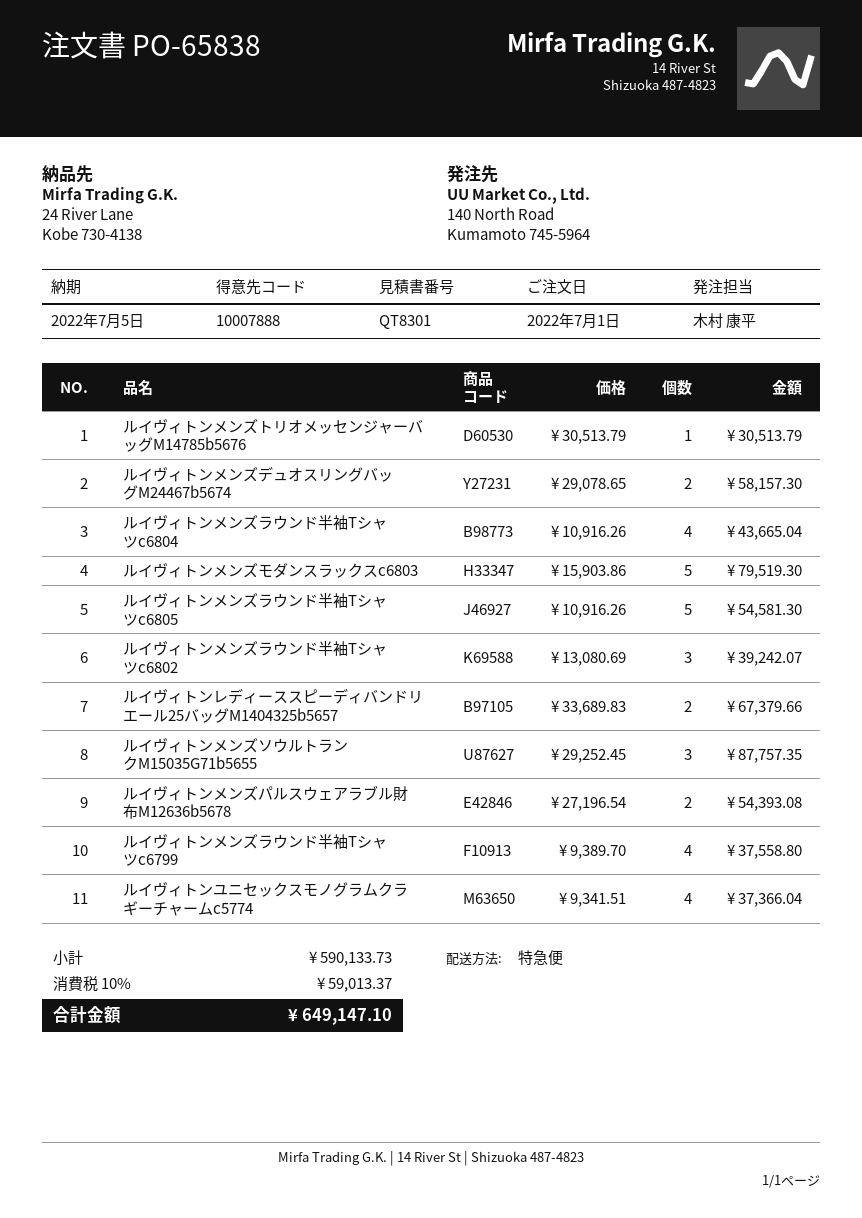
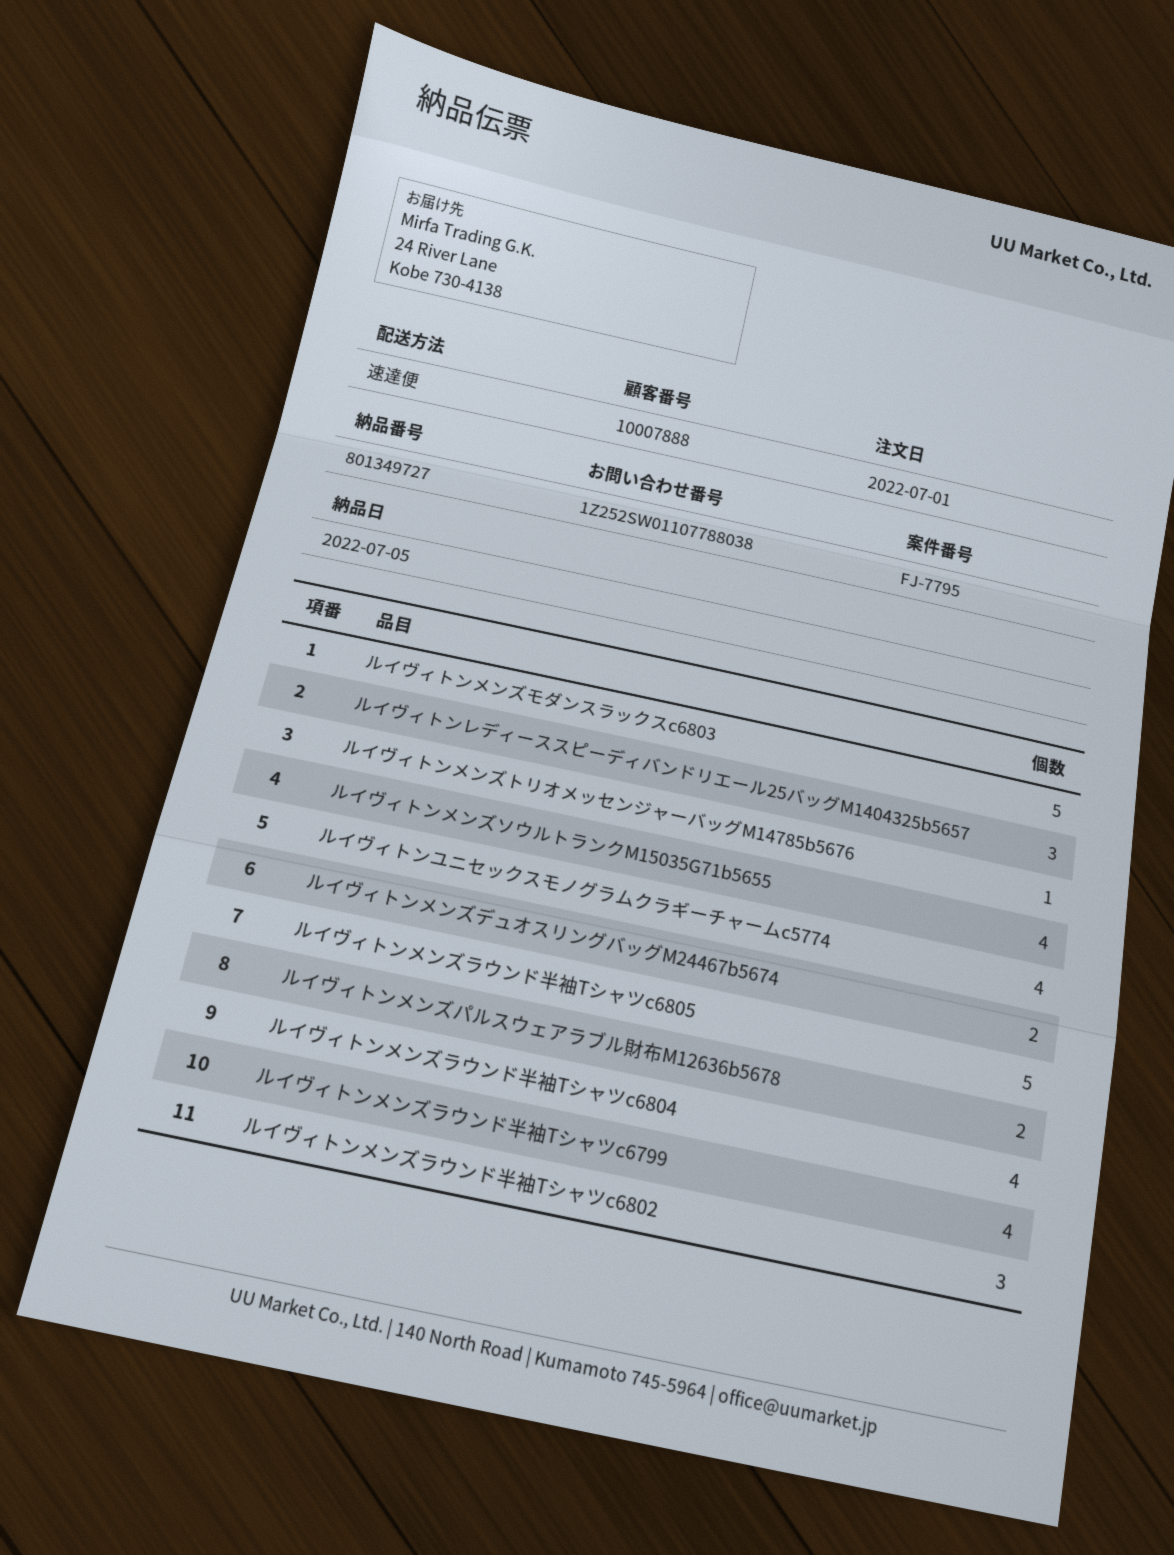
ルイヴィトンレディーススピーディバンドリエール25バッグM1404325b5657: 2 -> 3
ルイヴィトンメンズソウルトランクM15035G71b5655: 3 -> 4

